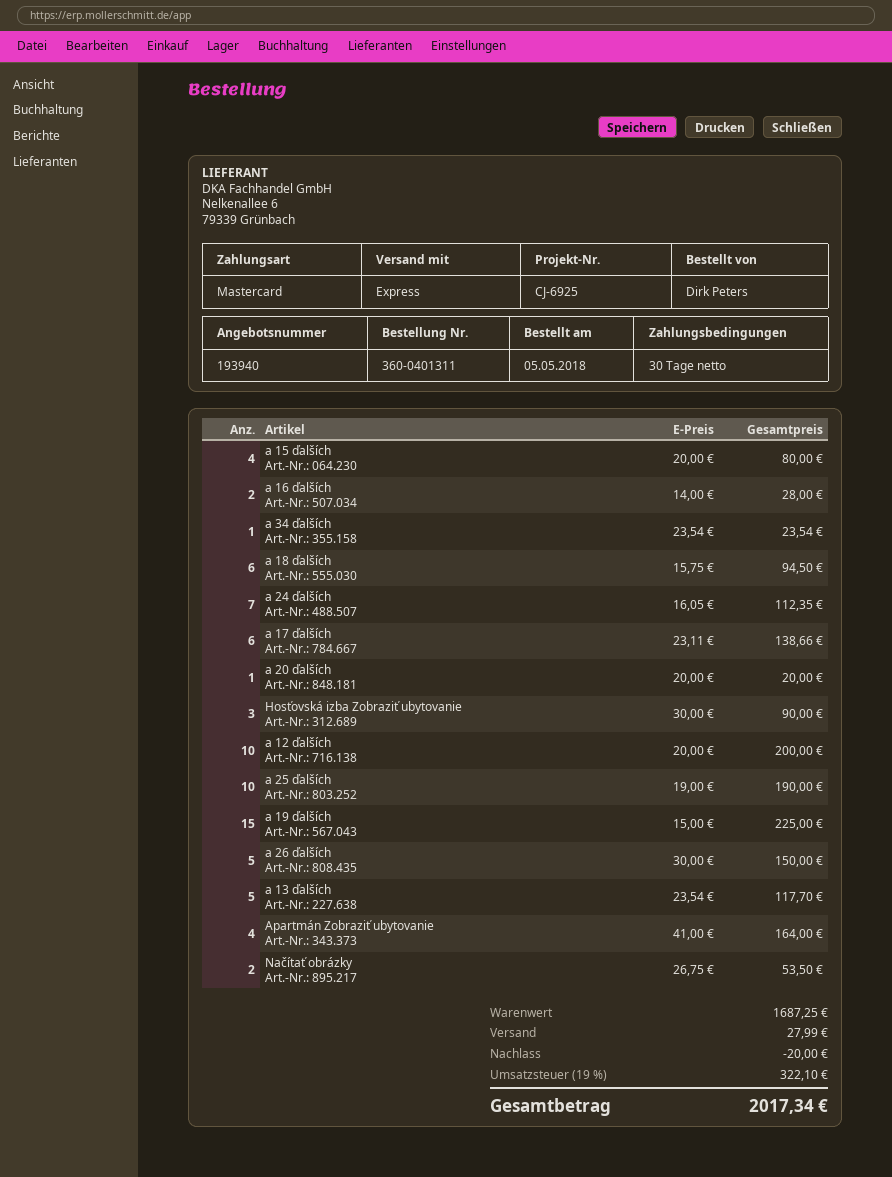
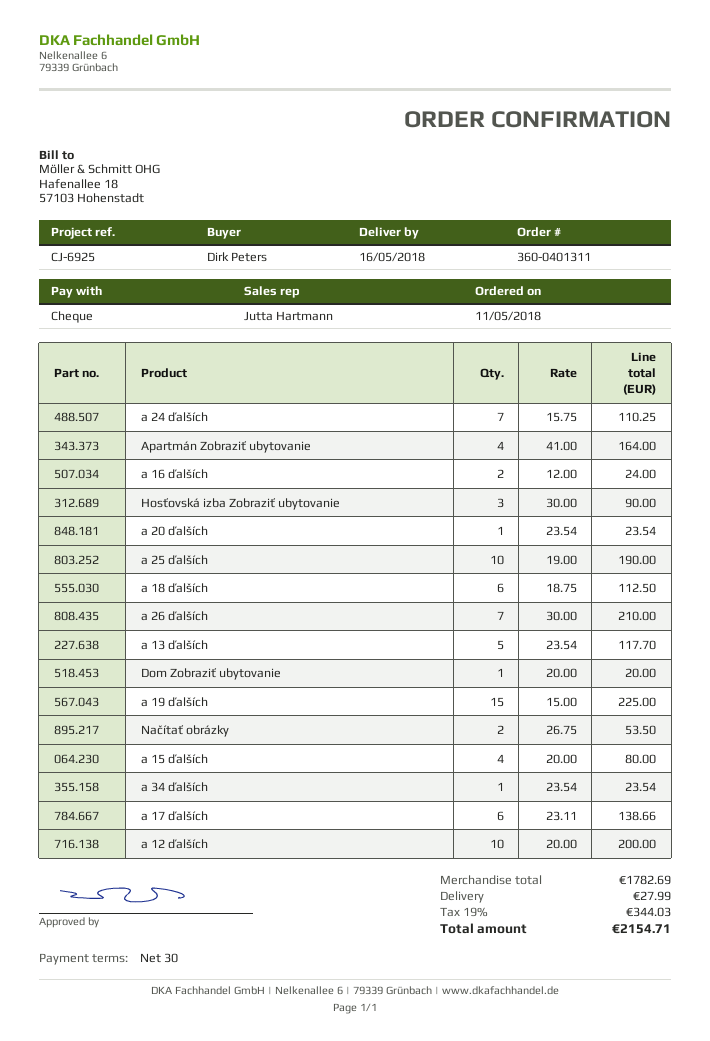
order date: 2018-05-05 -> 2018-05-11
payment method: Mastercard -> cheque
a 16 ďalších: 2 x 14.00 = 28.00 -> 2 x 12.00 = 24.00
a 18 ďalších: 6 x 15.75 = 94.50 -> 6 x 18.75 = 112.50
a 24 ďalších: 7 x 16.05 = 112.35 -> 7 x 15.75 = 110.25
a 20 ďalších: 1 x 20.00 = 20.00 -> 1 x 23.54 = 23.54
a 26 ďalších: 5 x 30.00 = 150.00 -> 7 x 30.00 = 210.00
Dom Zobraziť ubytovanie: none -> 1 x 20.00 = 20.00
subtotal: 1687.25 -> 1782.69
discount: 20.00 -> none
tax: 19% = 322.10 -> 19% = 344.03
total: 2017.34 -> 2154.71

